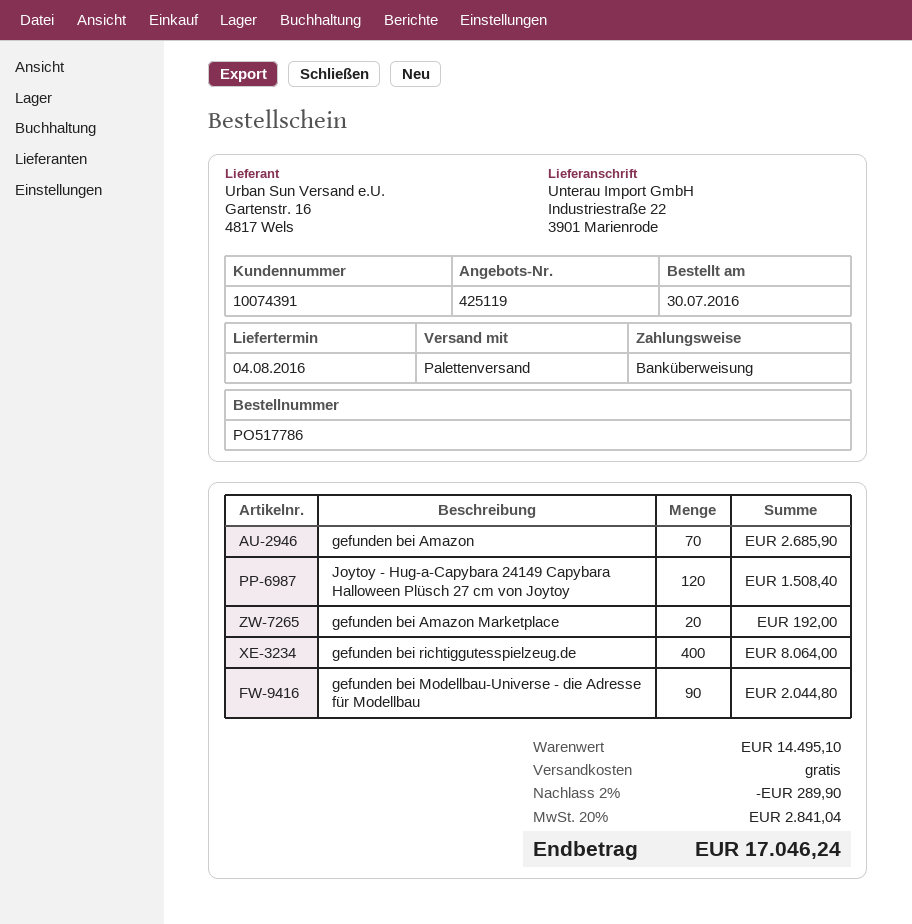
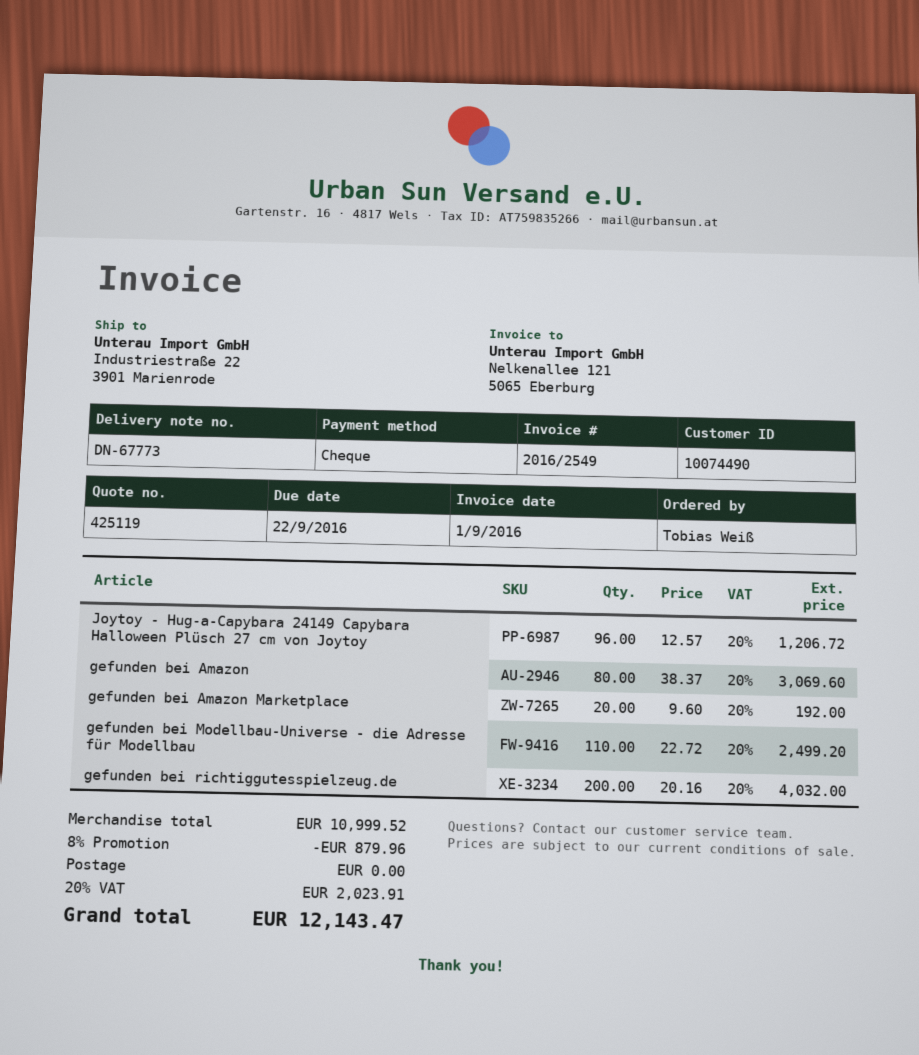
customer number: 10074391 -> 10074490
payment method: bank transfer -> cheque
gefunden bei Amazon: 70 for 2685.90 -> 80 for 3069.60
Joytoy - Hug-a-Capybara 24149 Capybara Halloween Plüsch 27 cm von Joytoy: 120 for 1508.40 -> 96 for 1206.72
gefunden bei richtiggutesspielzeug.de: 400 for 8064.00 -> 200 for 4032.00
gefunden bei Modellbau-Universe - die Adresse für Modellbau: 90 for 2044.80 -> 110 for 2499.20
subtotal: 14495.10 -> 10999.52
discount: 2% = 289.90 -> 8% = 879.96
tax: 20% = 2841.04 -> 20% = 2023.91
total: 17046.24 -> 12143.47

